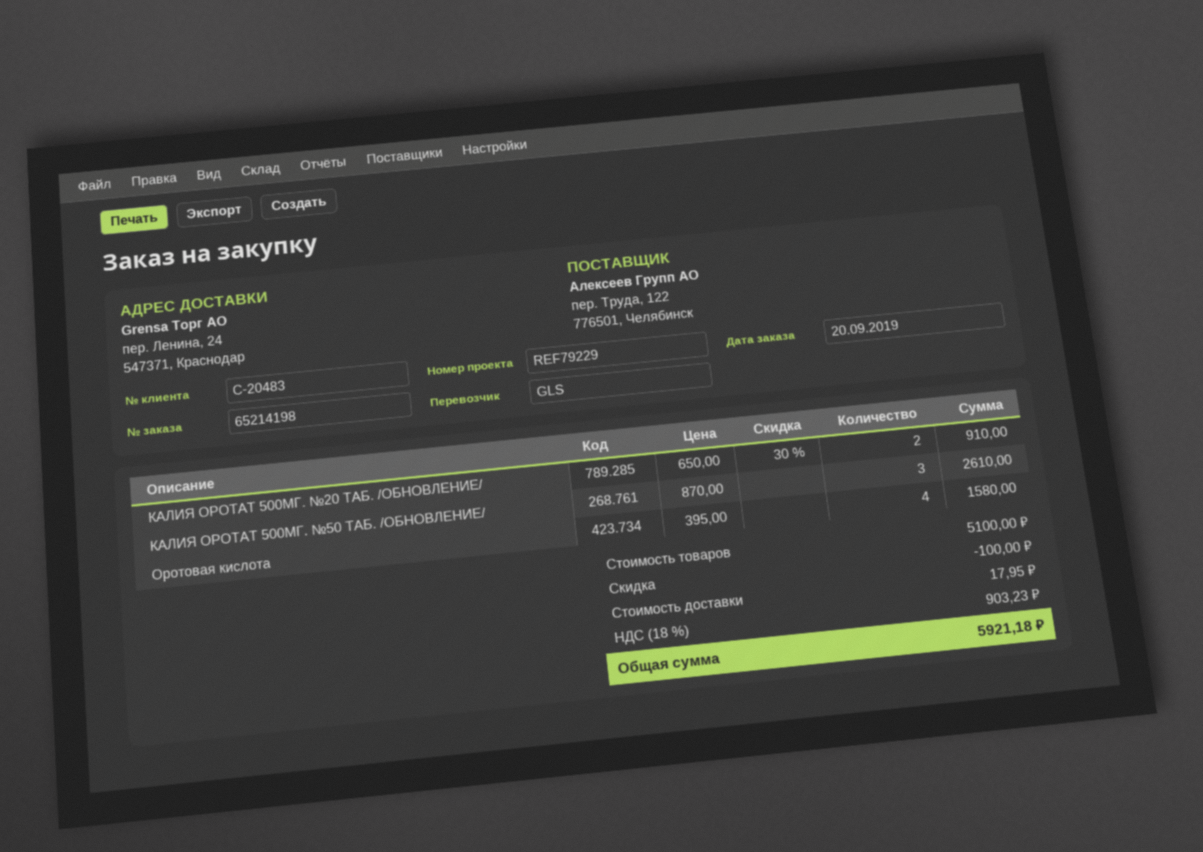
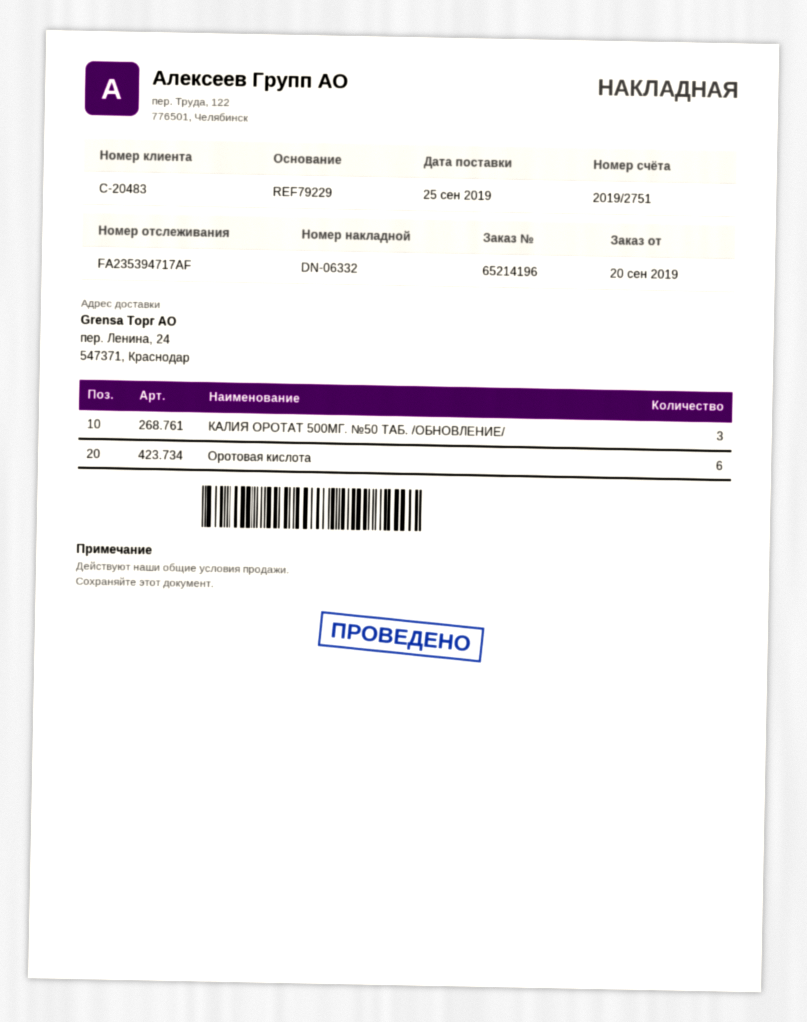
order number: 65214198 -> 65214196
КАЛИЯ ОРОТАТ 500МГ. №20 ТАБ. /ОБНОВЛЕНИЕ/: 2 -> none
Оротовая кислота: 4 -> 6

